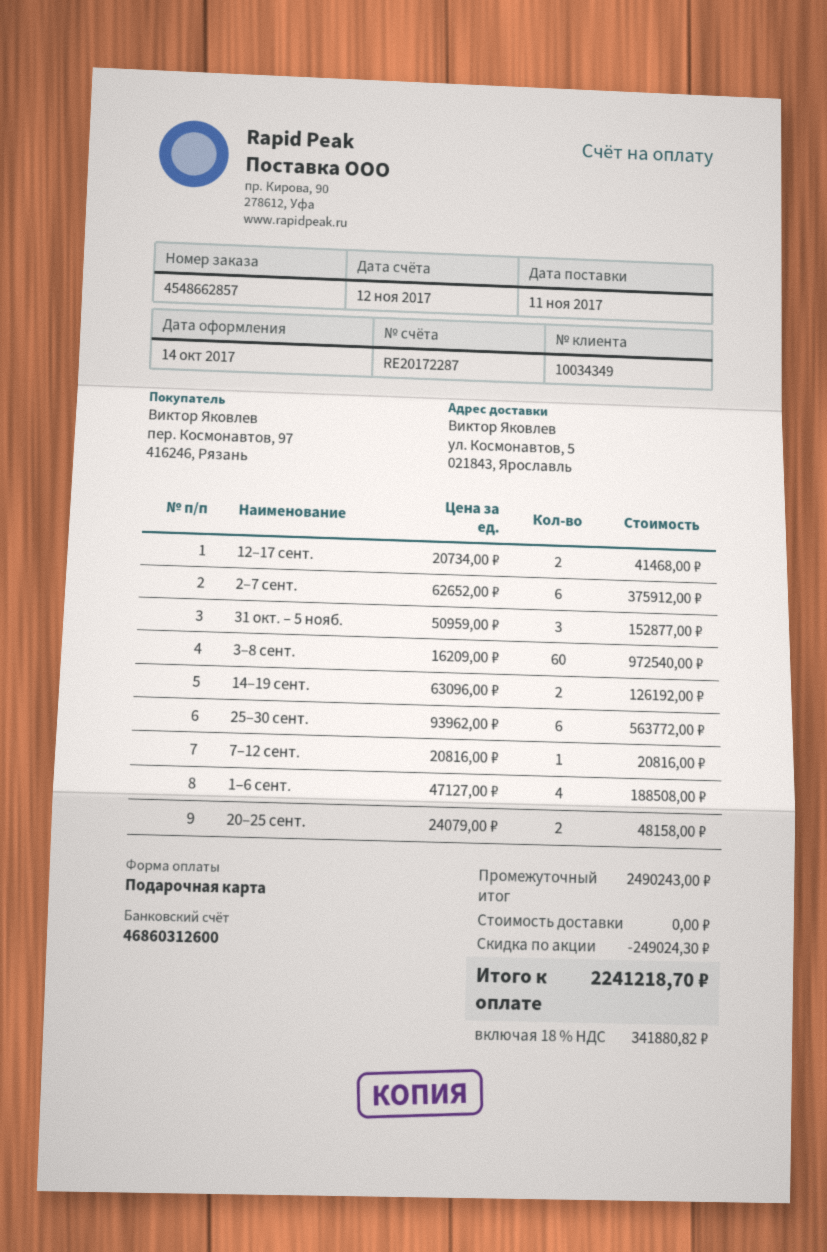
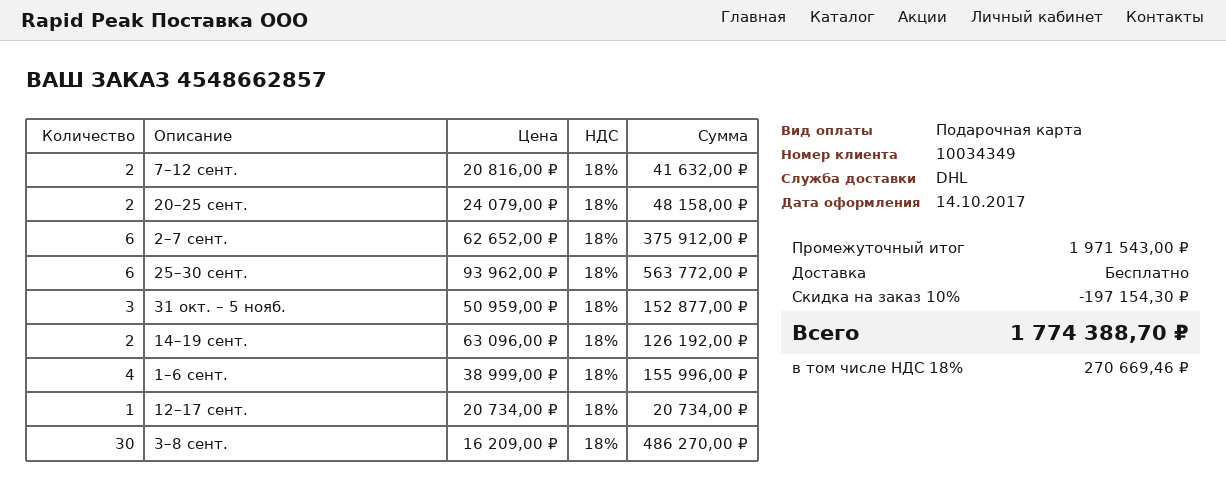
12–17 сент.: 2 x 20734.00 = 41468.00 -> 1 x 20734.00 = 20734.00
3–8 сент.: 60 x 16209.00 = 972540.00 -> 30 x 16209.00 = 486270.00
7–12 сент.: 1 x 20816.00 = 20816.00 -> 2 x 20816.00 = 41632.00
1–6 сент.: 4 x 47127.00 = 188508.00 -> 4 x 38999.00 = 155996.00
subtotal: 2490243.00 -> 1971543.00
discount: 249024.30 -> 197154.30
tax: 18% = 341880.82 -> 18% = 270669.46
total: 2241218.70 -> 1774388.70

